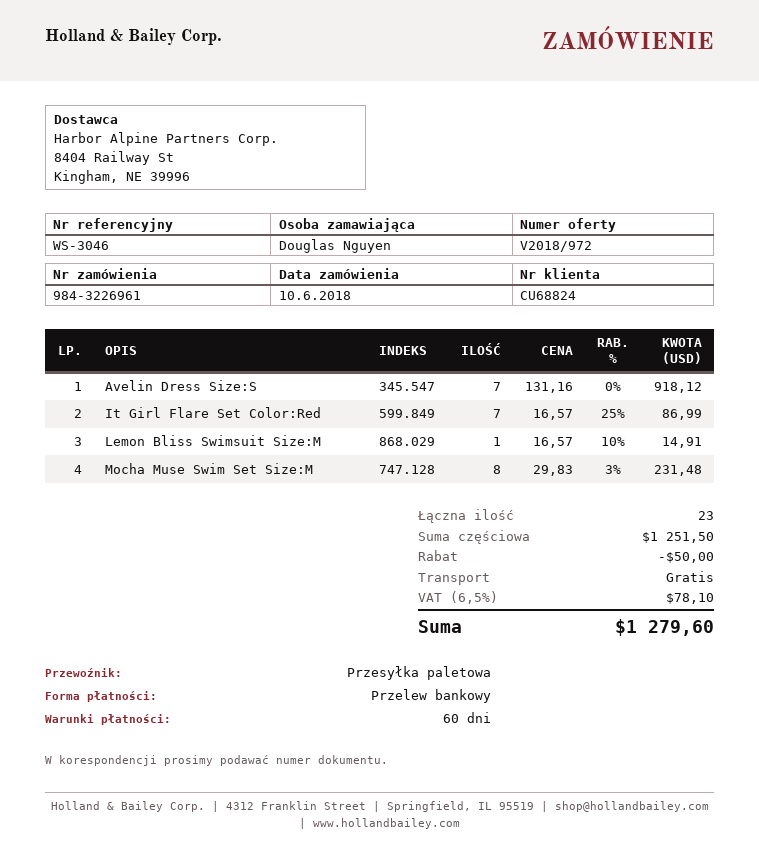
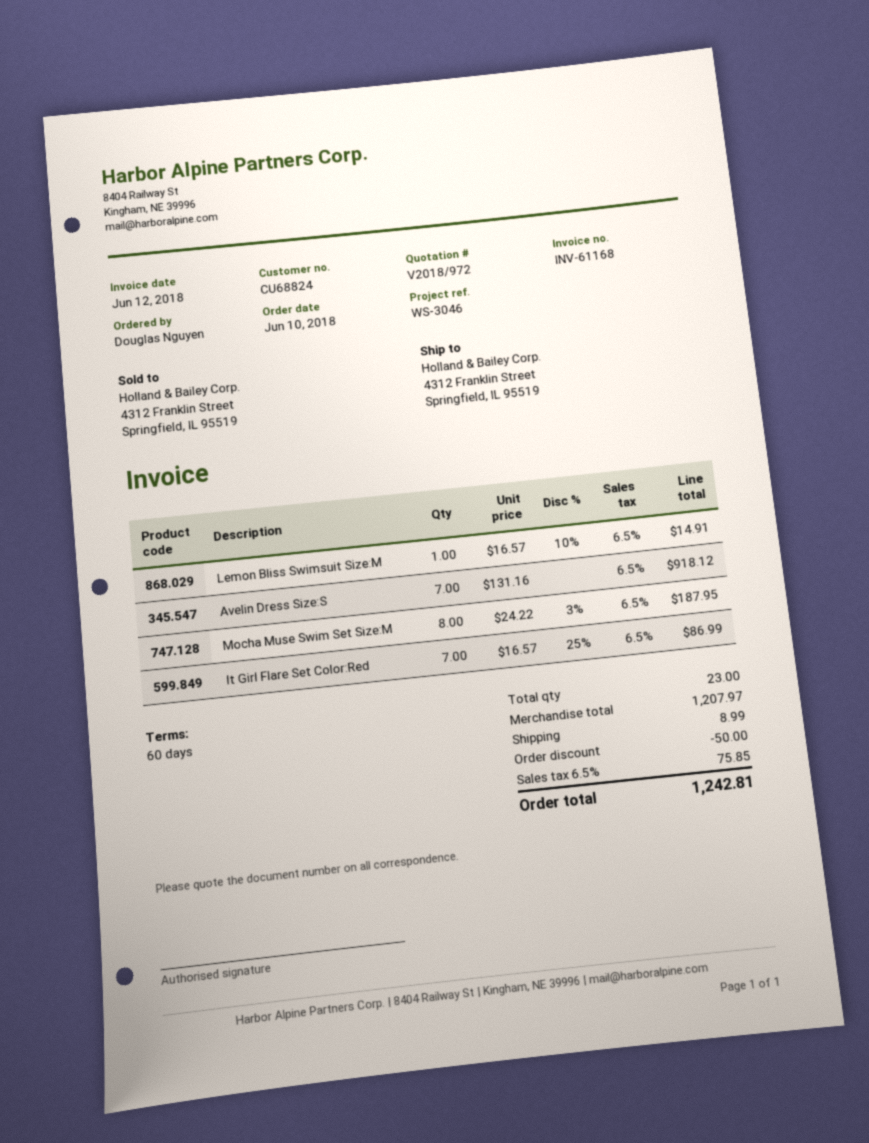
Mocha Muse Swim Set Size:M: 8 x 29.83 - 3% = 231.48 -> 8 x 24.22 - 3% = 187.95
subtotal: 1251.50 -> 1207.97
shipping: 0.00 -> 8.99
tax: 6.5% = 78.10 -> 6.5% = 75.85
total: 1279.60 -> 1242.81

